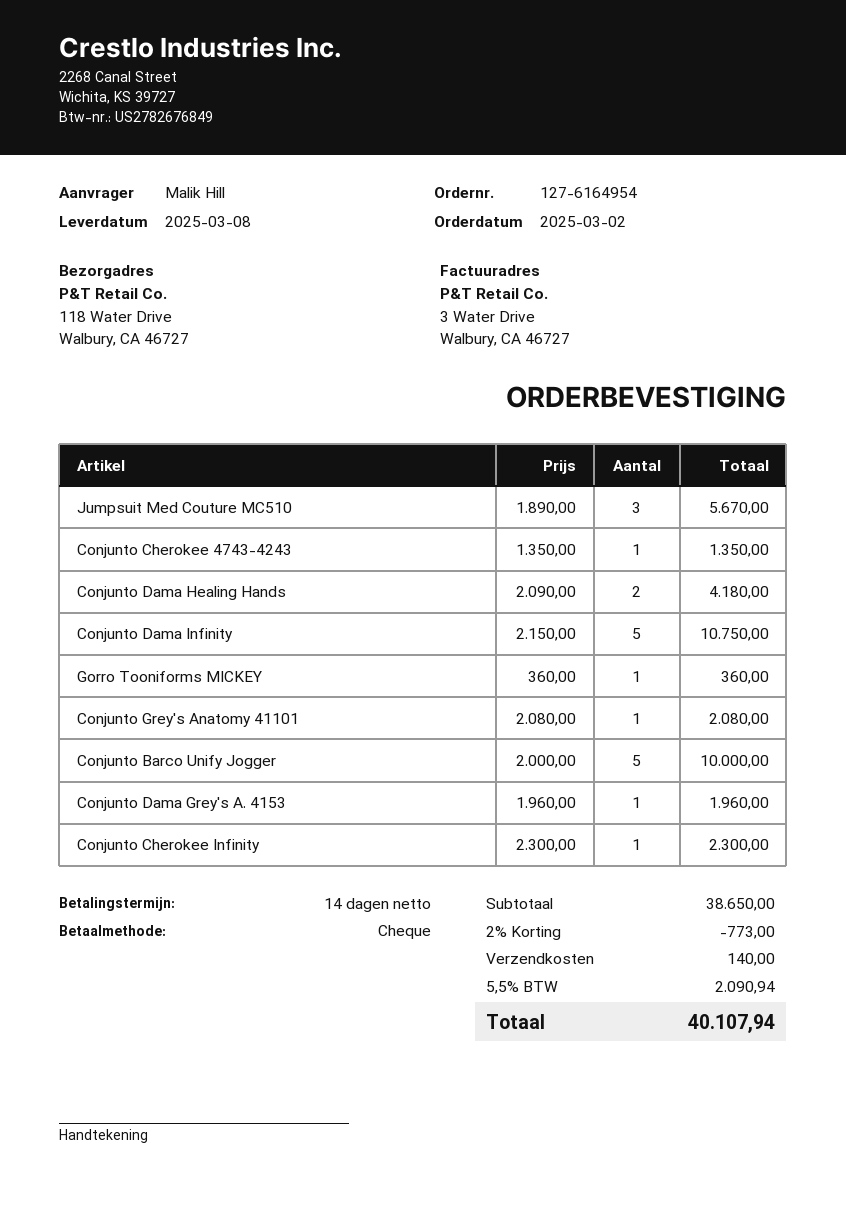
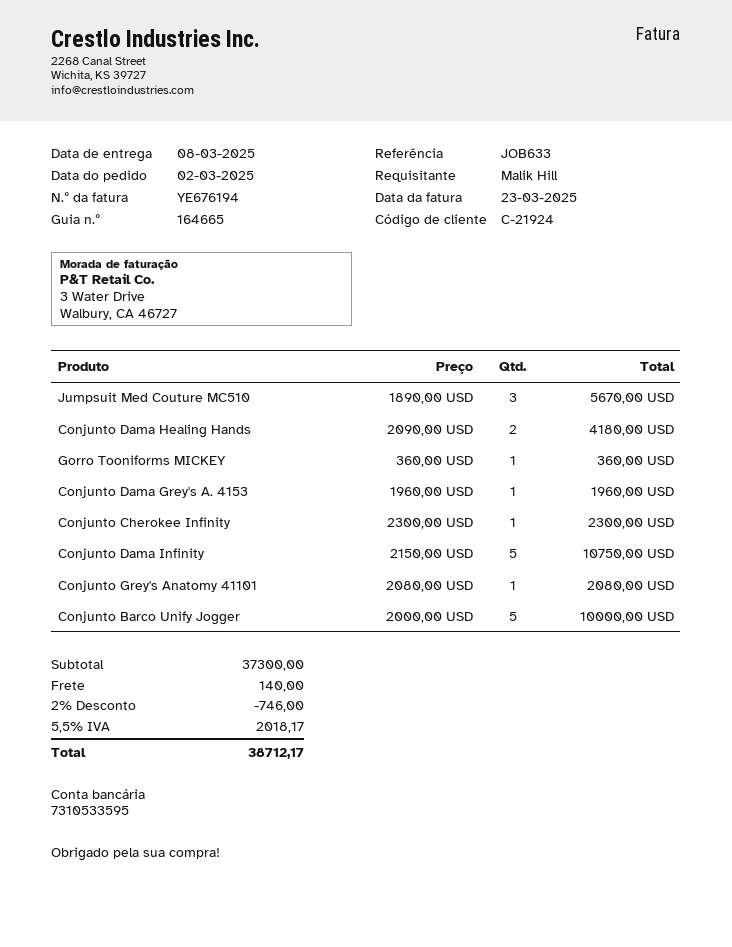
Conjunto Cherokee 4743-4243: 1 x 1350.00 = 1350.00 -> none
subtotal: 38650.00 -> 37300.00
discount: 2% = 773.00 -> 2% = 746.00
tax: 5.5% = 2090.94 -> 5.5% = 2018.17
total: 40107.94 -> 38712.17

